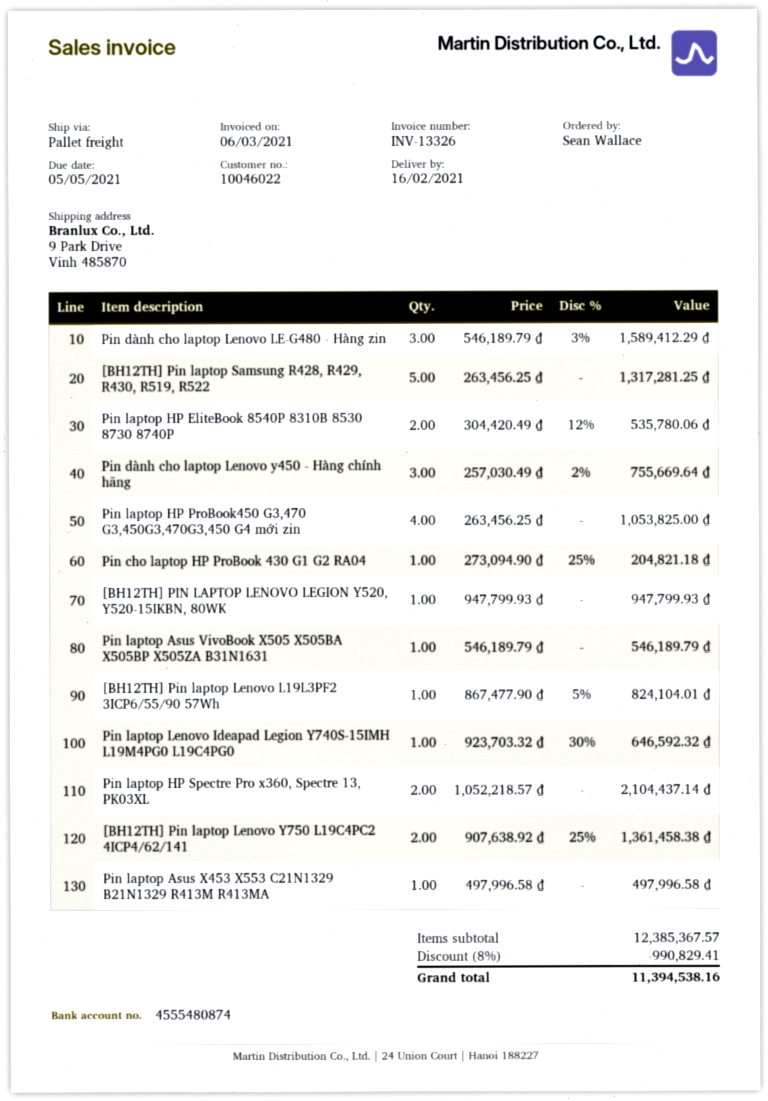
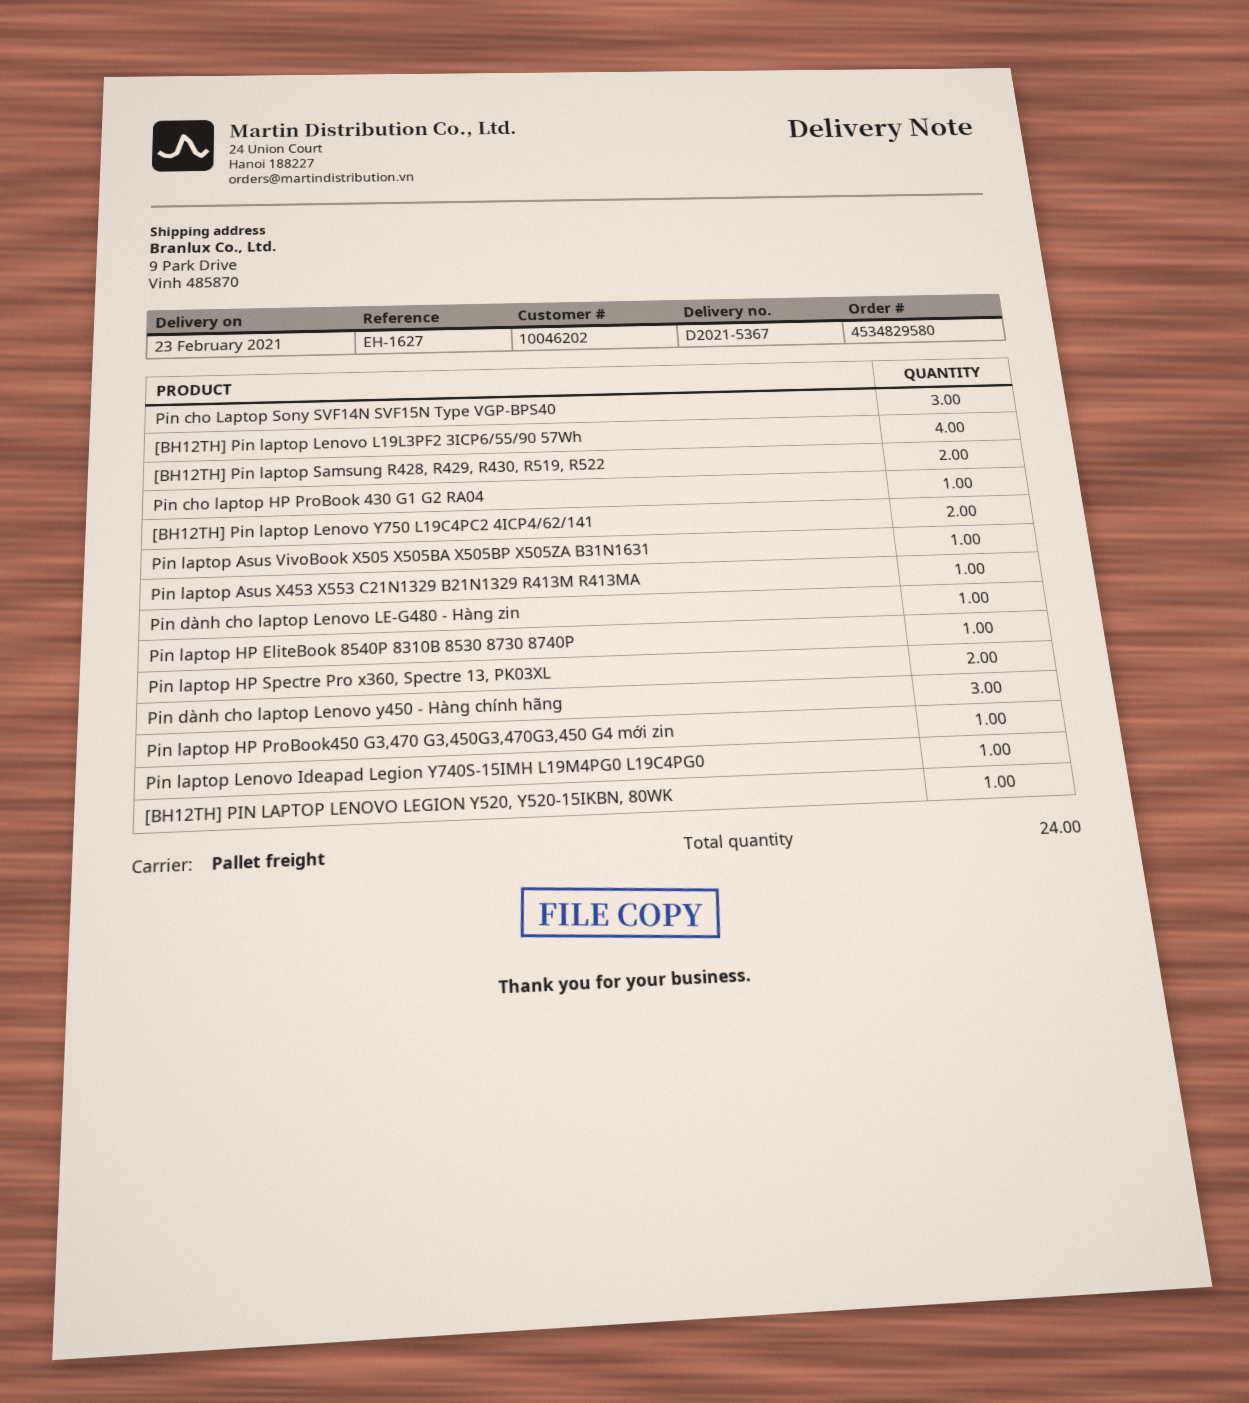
delivery date: 2021-02-16 -> 2021-02-23
customer number: 10046022 -> 10046202
Pin dành cho laptop Lenovo LE-G480 - Hàng zin: 3 -> 1
[BH12TH] Pin laptop Samsung R428, R429, R430, R519, R522: 5 -> 2
Pin laptop HP EliteBook 8540P 8310B 8530 8730 8740P: 2 -> 1
Pin laptop HP ProBook450 G3,470 G3,450G3,470G3,450 G4 mới zin: 4 -> 1
[BH12TH] Pin laptop Lenovo L19L3PF2 3ICP6/55/90 57Wh: 1 -> 4
Pin cho Laptop Sony SVF14N SVF15N Type VGP-BPS40: none -> 3

